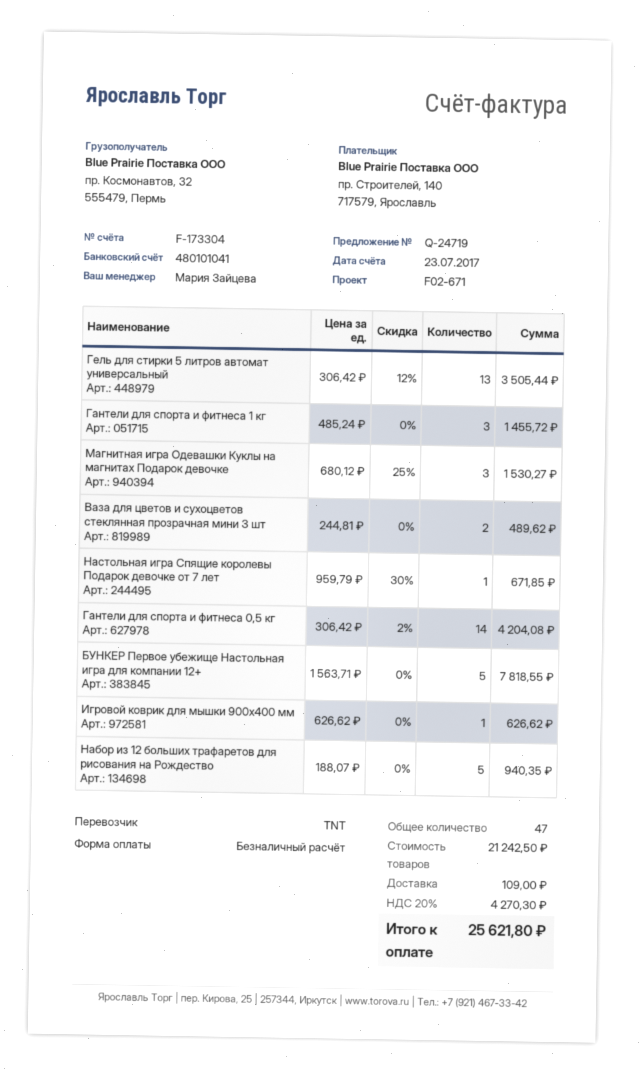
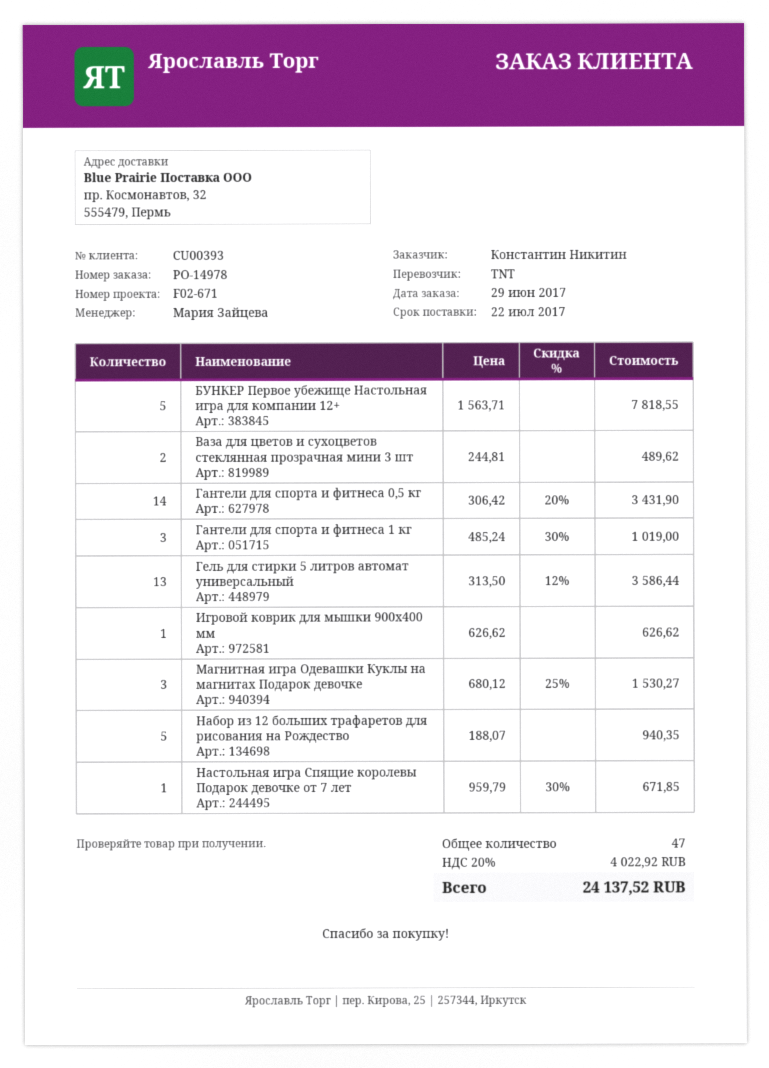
Гель для стирки 5 литров автомат универсальный: 13 x 306.42 - 12% = 3505.44 -> 13 x 313.50 - 12% = 3586.44
Гантели для спорта и фитнеса 1 кг: 3 x 485.24 = 1455.72 -> 3 x 485.24 - 30% = 1019.00
Гантели для спорта и фитнеса 0,5 кг: 14 x 306.42 - 2% = 4204.08 -> 14 x 306.42 - 20% = 3431.90
shipping: 109.00 -> none
tax: 20% = 4270.30 -> 20% = 4022.92
total: 25621.80 -> 24137.52

